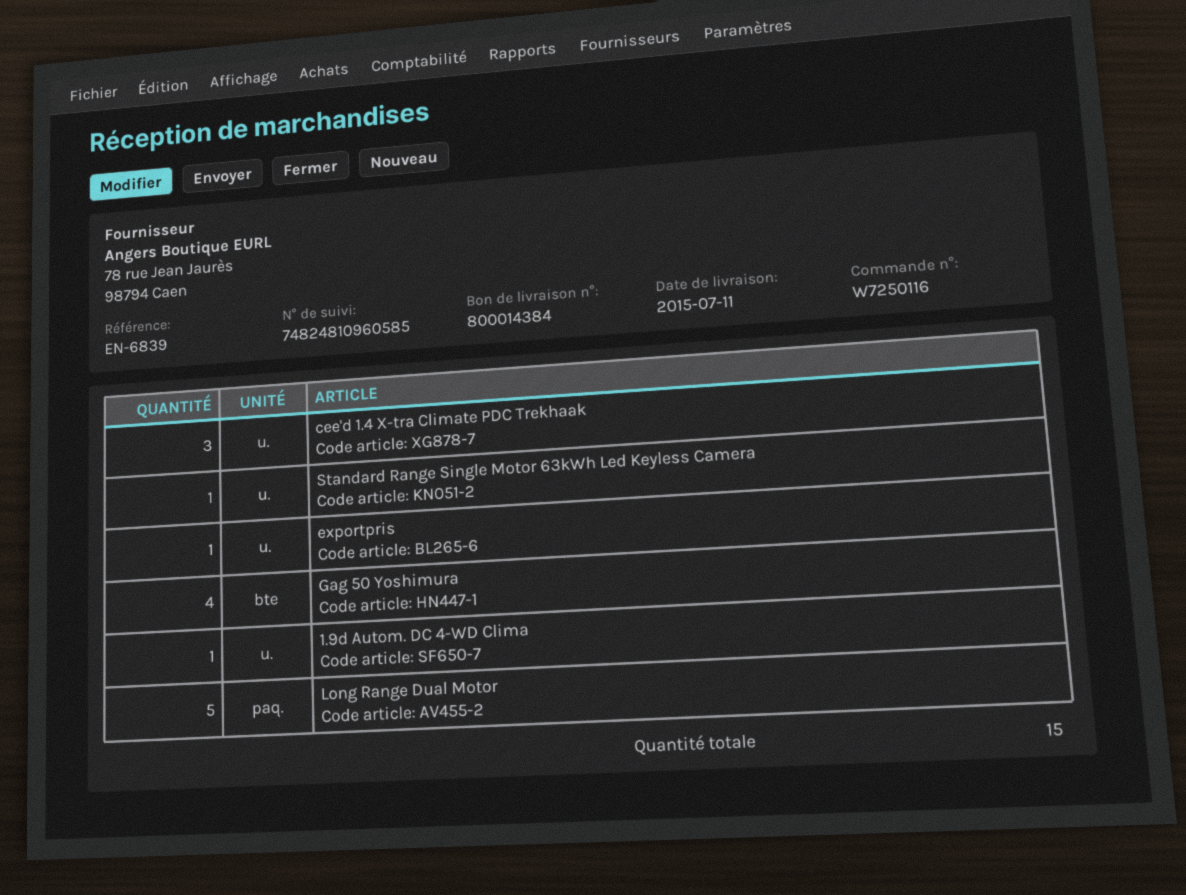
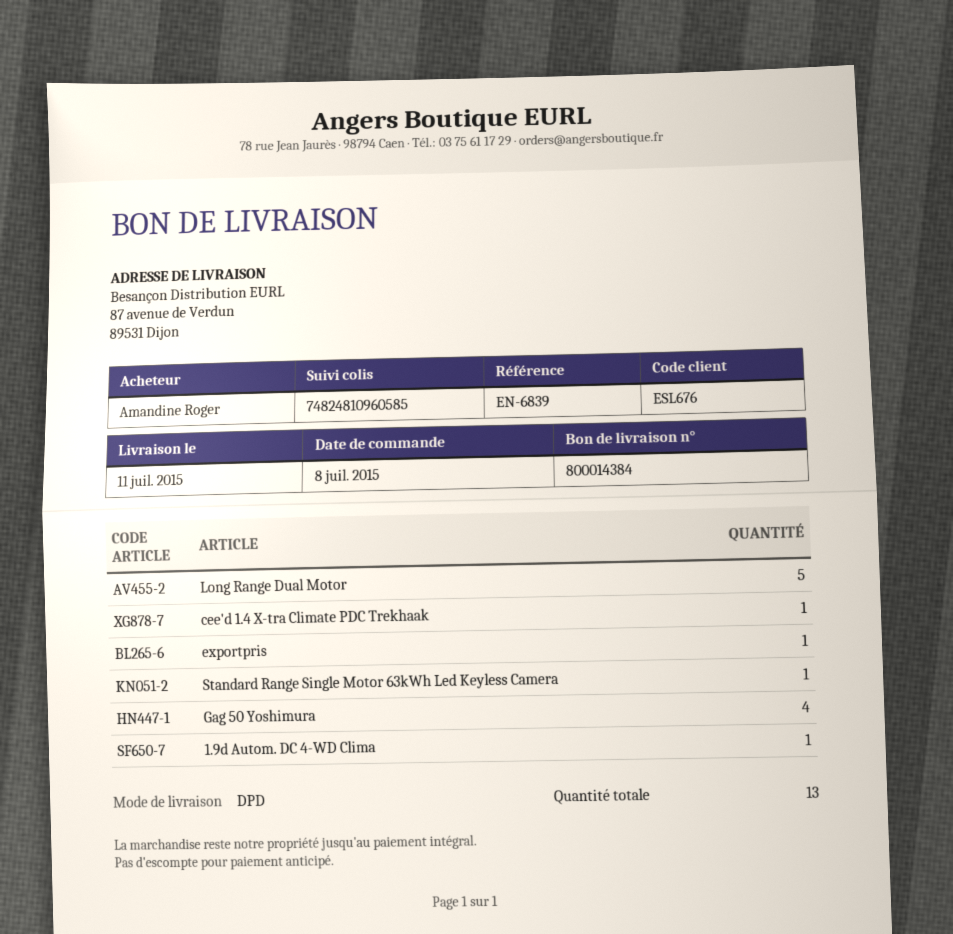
cee'd 1.4 X-tra Climate PDC Trekhaak: 3 -> 1
total quantity: 15 -> 13

